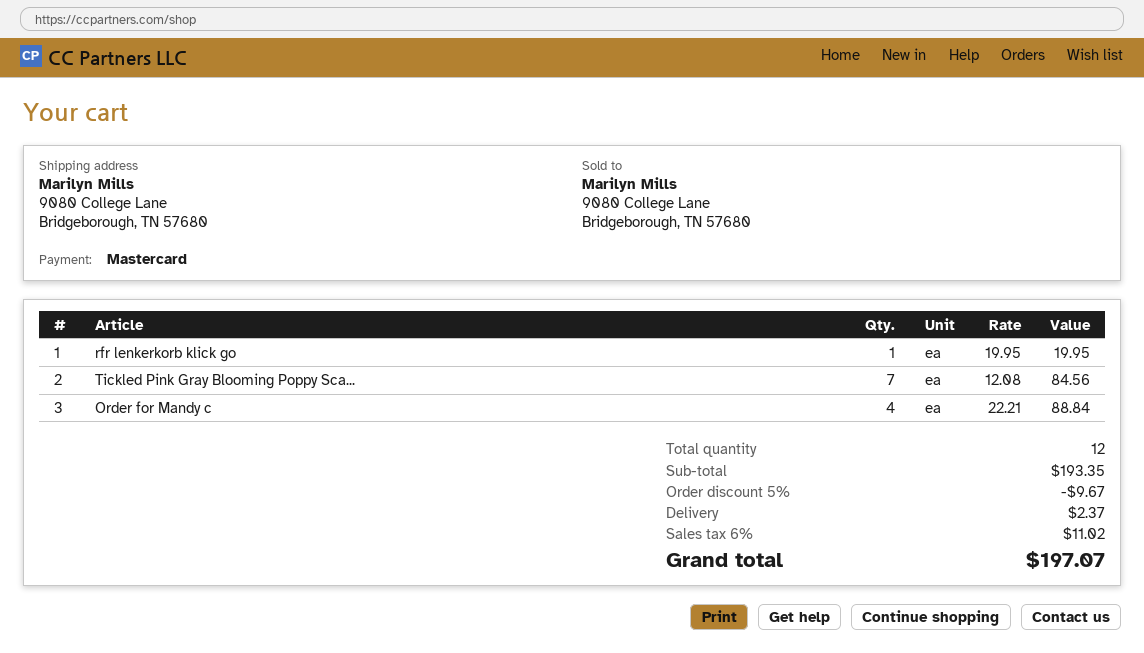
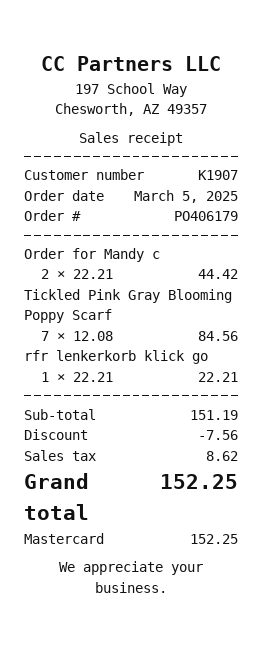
rfr lenkerkorb klick go: 1 x 19.95 = 19.95 -> 1 x 22.21 = 22.21
Order for Mandy c: 4 x 22.21 = 88.84 -> 2 x 22.21 = 44.42
subtotal: 193.35 -> 151.19
discount: 9.67 -> 7.56
shipping: 2.37 -> none
tax: 11.02 -> 8.62
total: 197.07 -> 152.25

